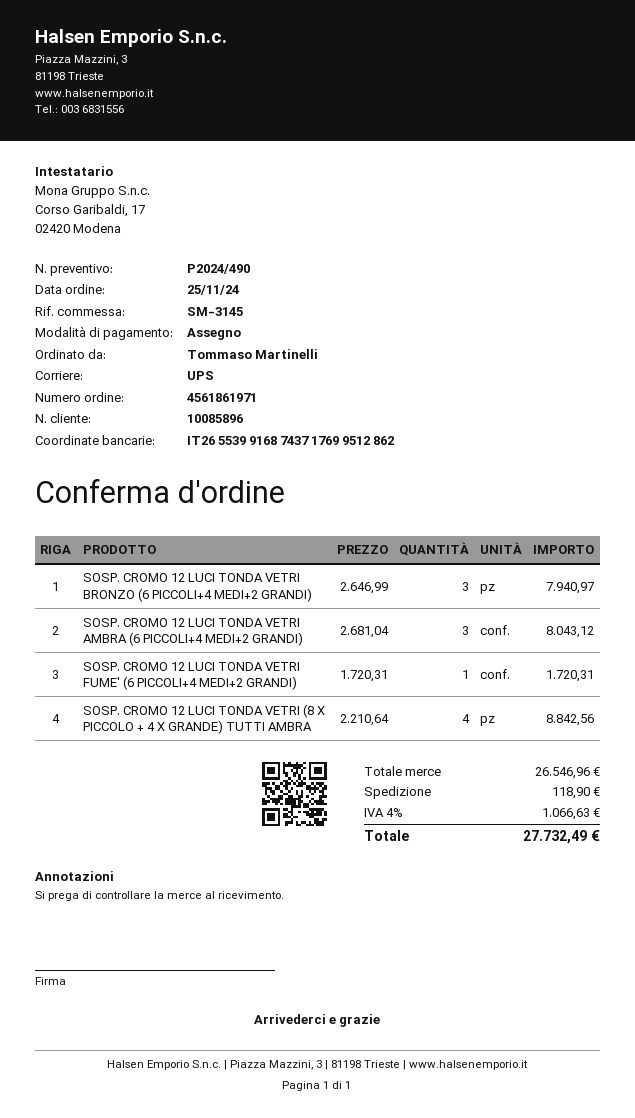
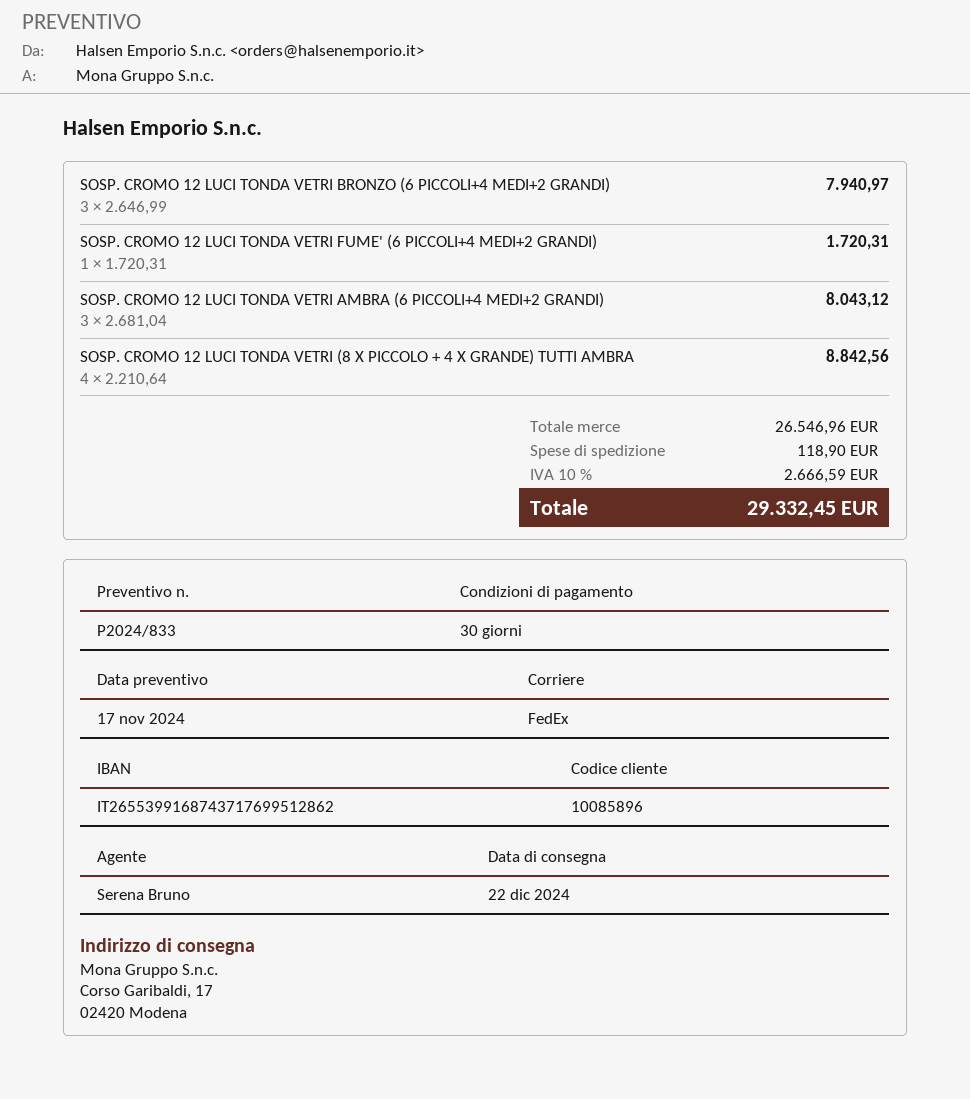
quote number: P2024/490 -> P2024/833
shipping method: UPS -> FedEx
tax: 4% = 1066.63 -> 10% = 2666.59
total: 27732.49 -> 29332.45

